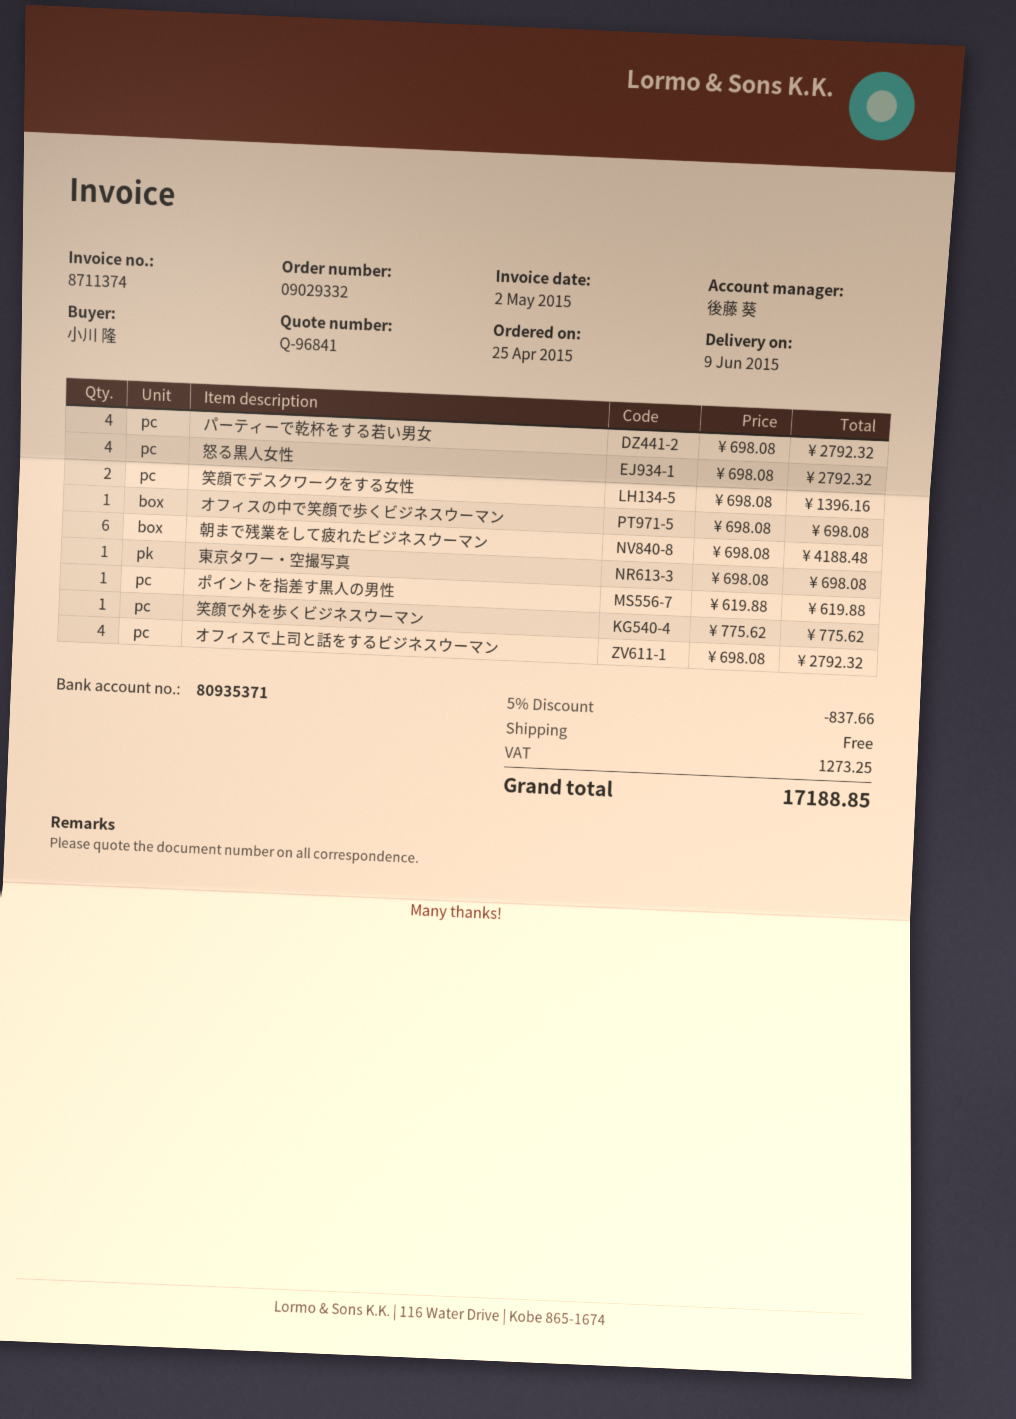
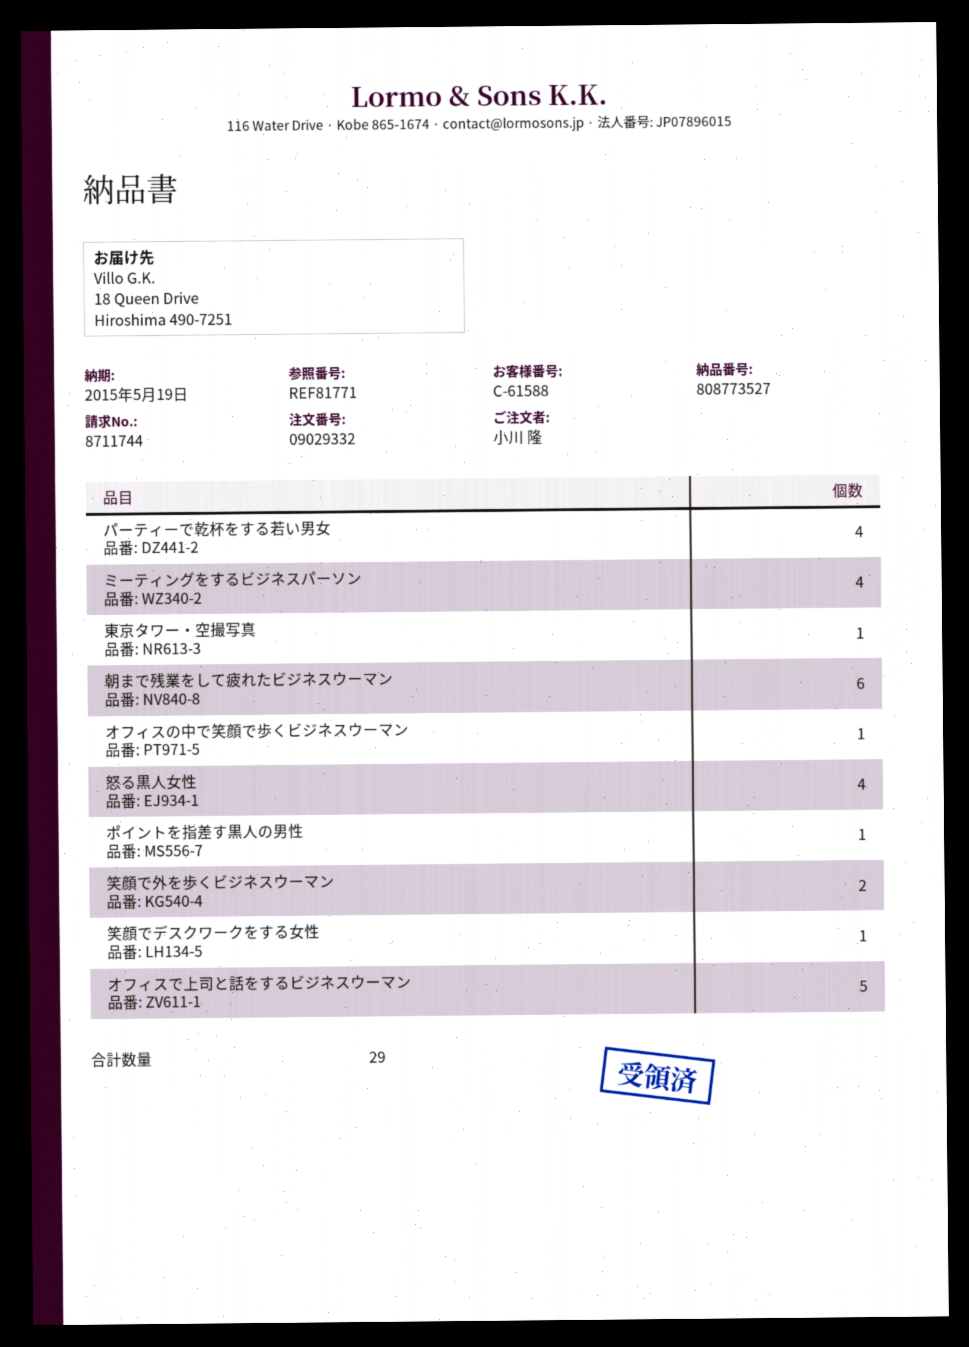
delivery date: 2015-06-09 -> 2015-05-19
invoice number: 8711374 -> 8711744
笑顔でデスクワークをする女性: 2 -> 1
笑顔で外を歩くビジネスウーマン: 1 -> 2
オフィスで上司と話をするビジネスウーマン: 4 -> 5
ミーティングをするビジネスパーソン: none -> 4

